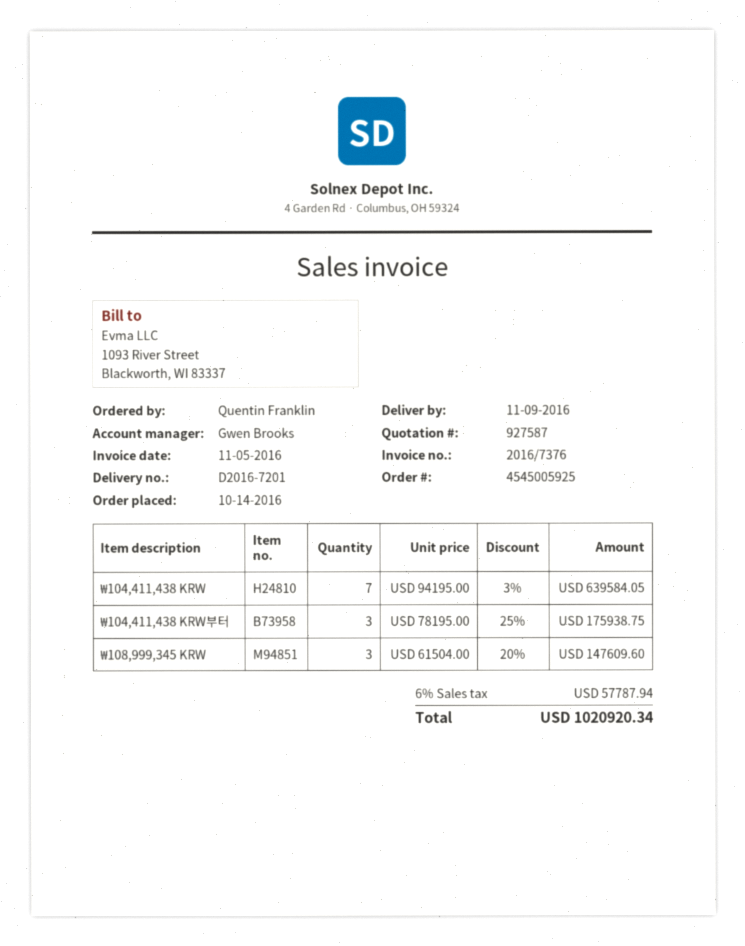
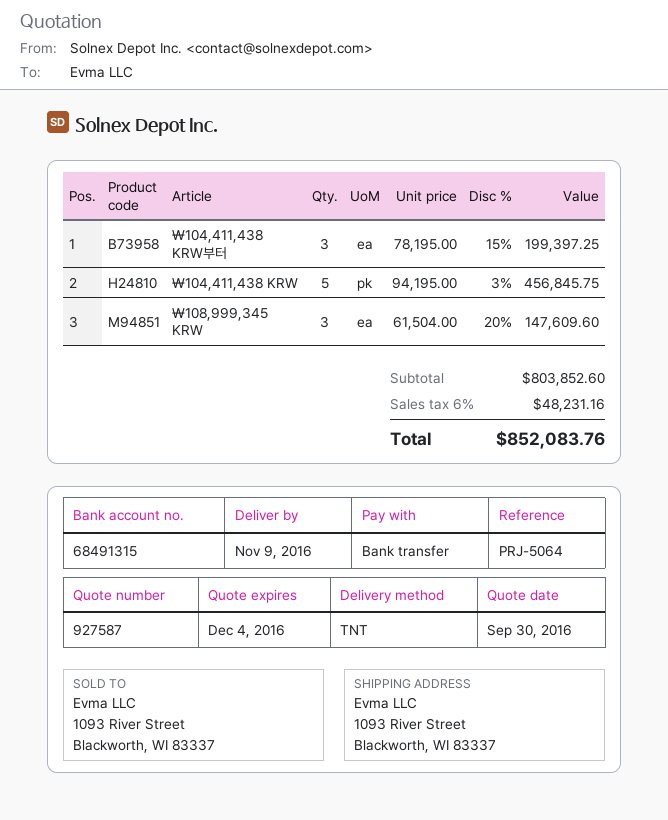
₩104,411,438 KRW: 7 x 94195.00 - 3% = 639584.05 -> 5 x 94195.00 - 3% = 456845.75
₩104,411,438 KRW부터: 3 x 78195.00 - 25% = 175938.75 -> 3 x 78195.00 - 15% = 199397.25
tax: 6% = 57787.94 -> 6% = 48231.16
total: 1020920.34 -> 852083.76

